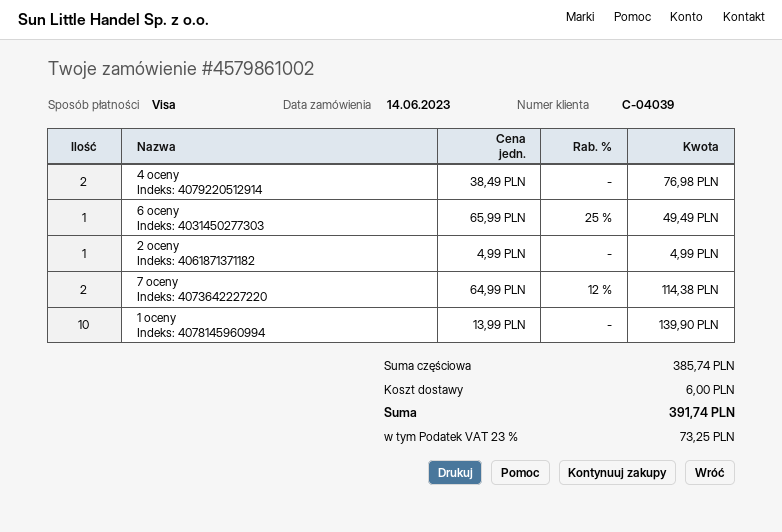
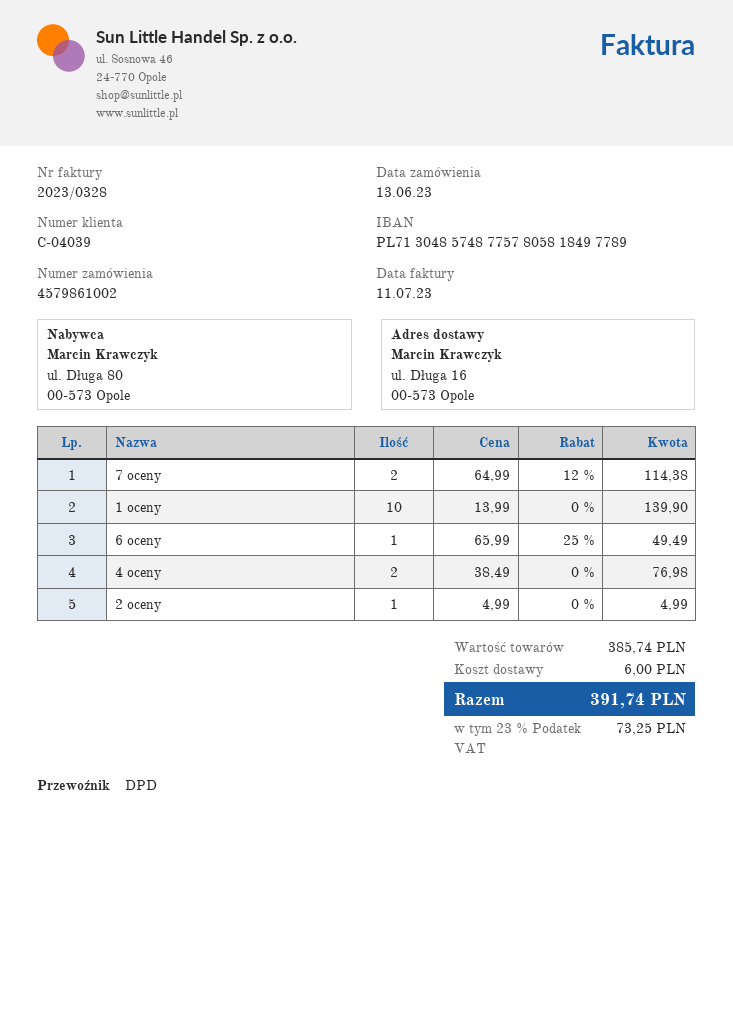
order date: 2023-06-14 -> 2023-06-13

